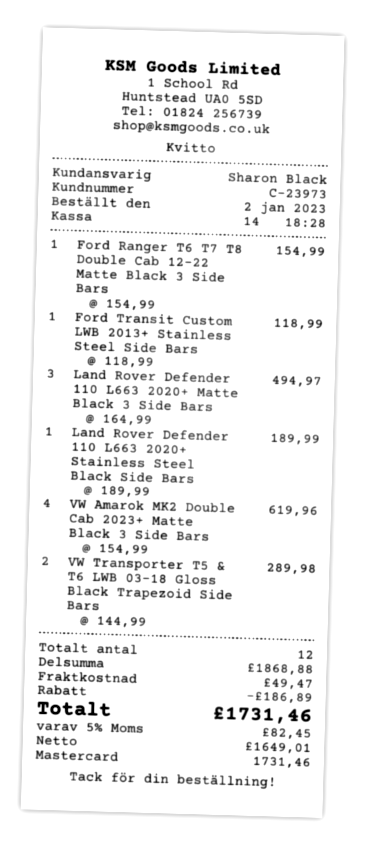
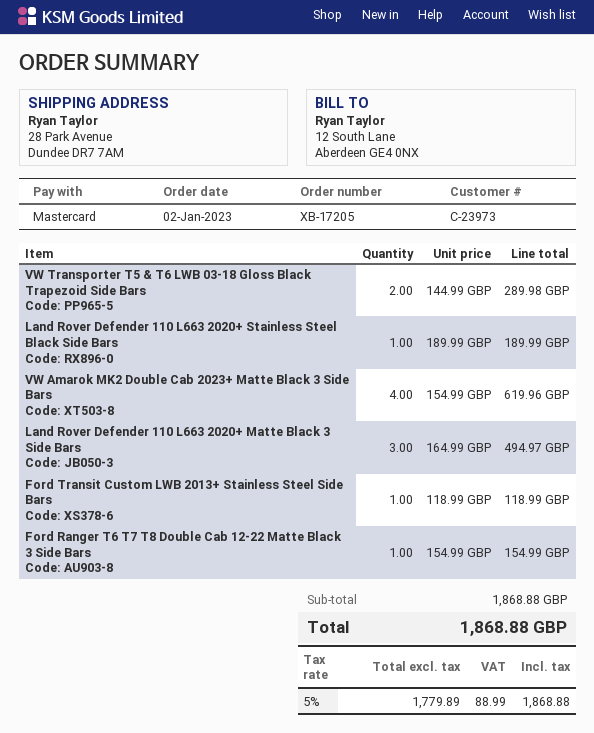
discount: 186.89 -> none
shipping: 49.47 -> none
net: 1649.01 -> 1779.89
tax: 5% = 82.45 -> 5% = 88.99
total: 1731.46 -> 1868.88

